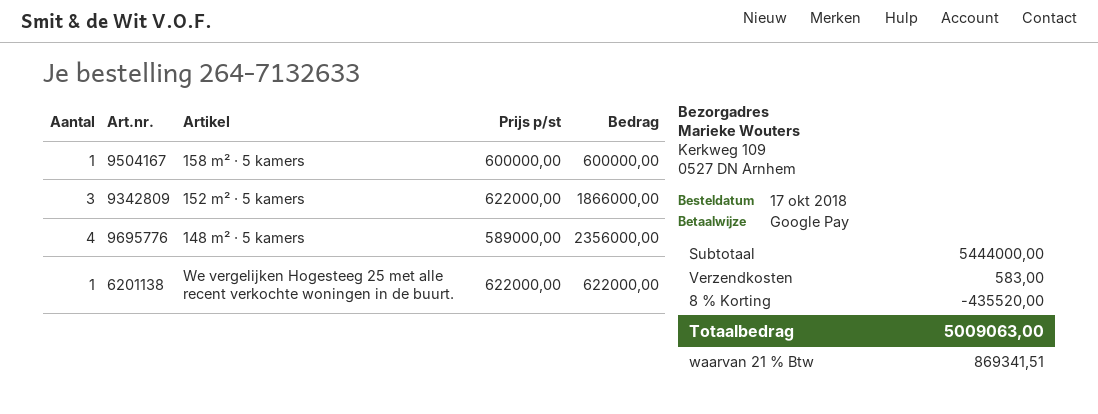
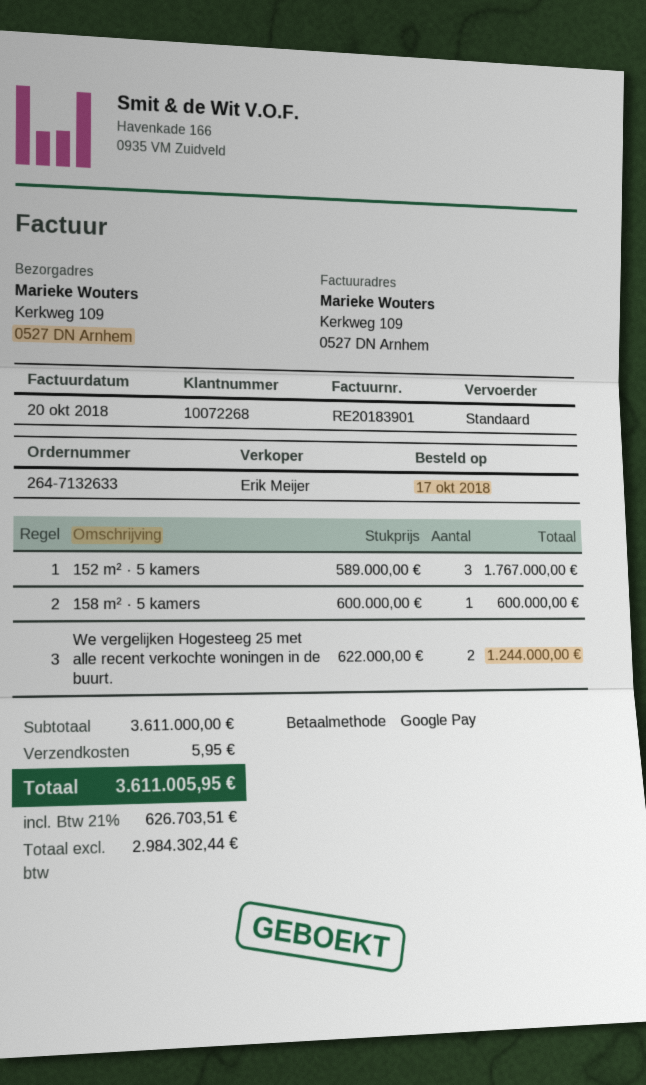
152 m² · 5 kamers: 3 x 622000.00 = 1866000.00 -> 3 x 589000.00 = 1767000.00
148 m² · 5 kamers: 4 x 589000.00 = 2356000.00 -> none
We vergelijken Hogesteeg 25 met alle recent verkochte woningen in de buurt.: 1 x 622000.00 = 622000.00 -> 2 x 622000.00 = 1244000.00
subtotal: 5444000.00 -> 3611000.00
discount: 8% = 435520.00 -> none
shipping: 583.00 -> 5.95
tax: 21% = 869341.51 -> 21% = 626703.51
total: 5009063.00 -> 3611005.95

